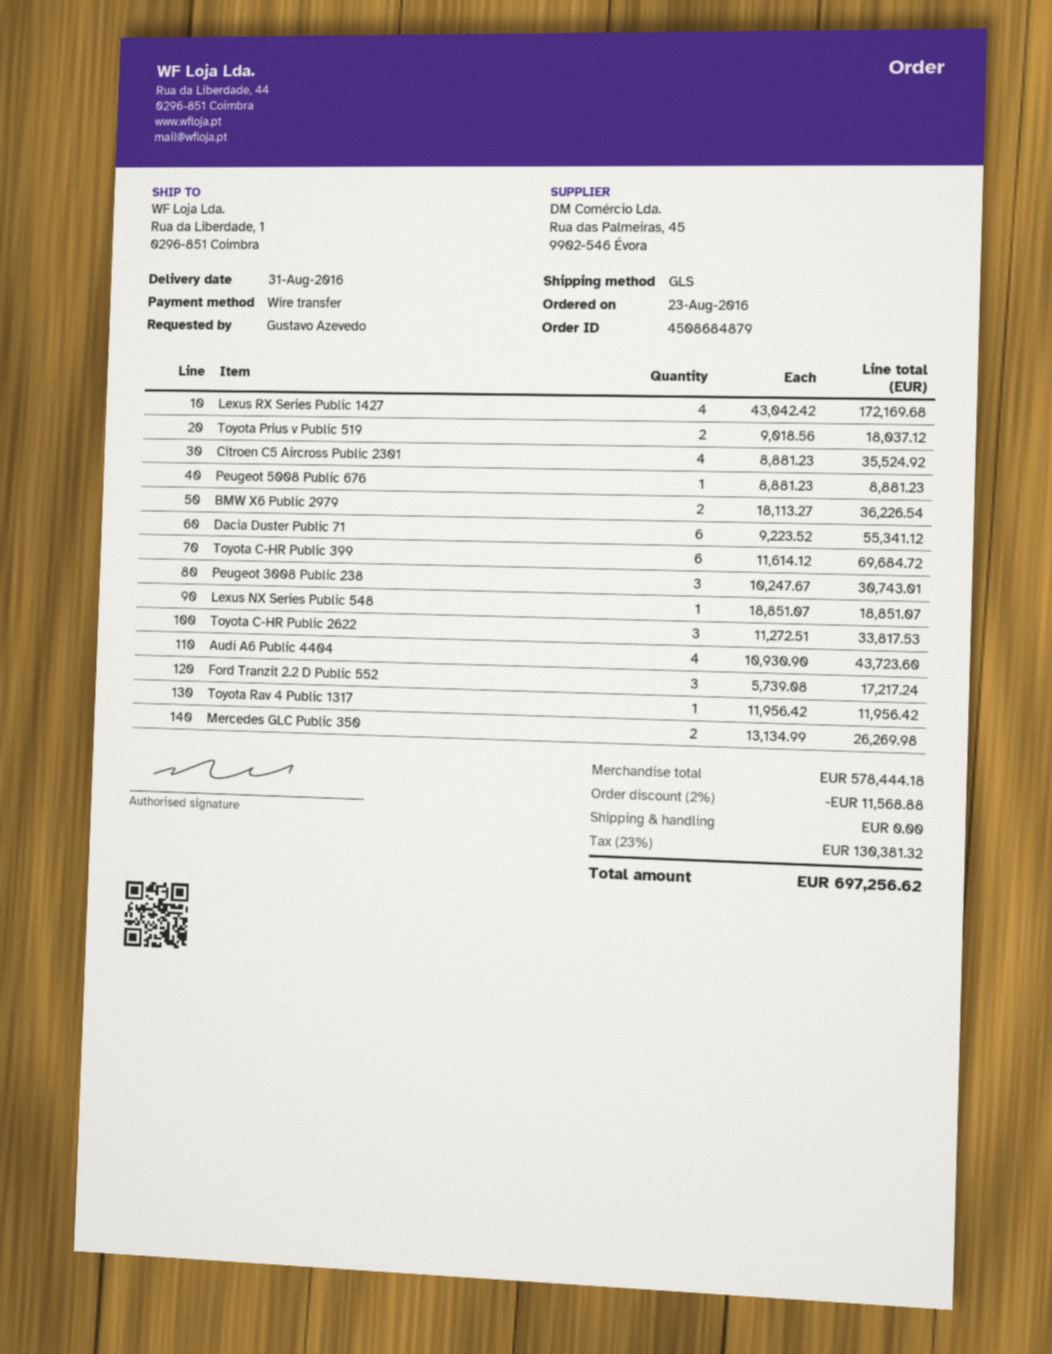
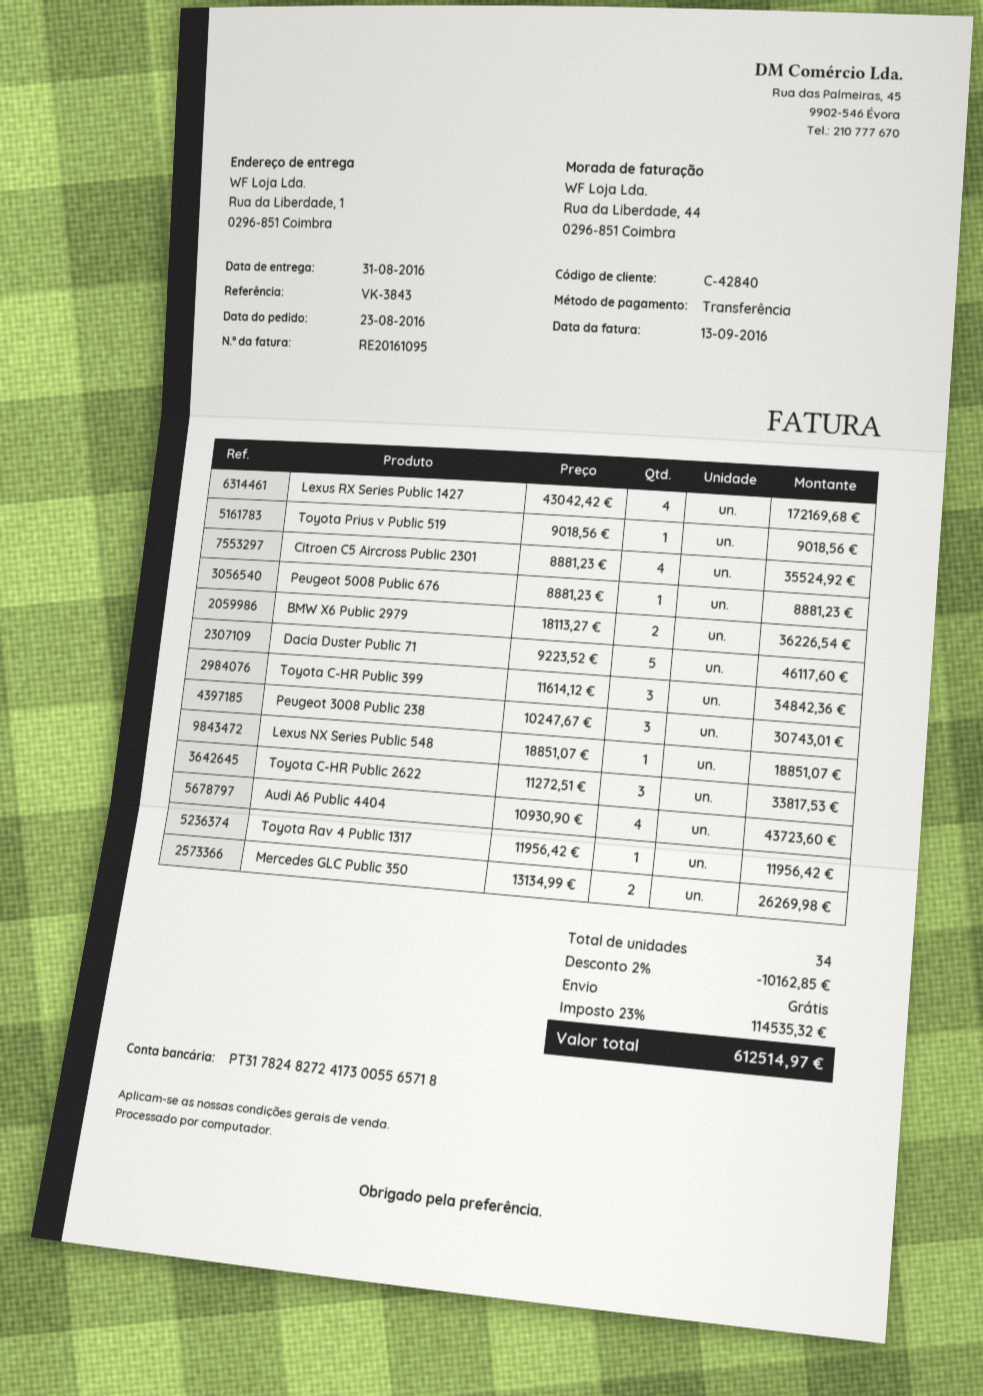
Toyota Prius v Public 519: 2 x 9018.56 = 18037.12 -> 1 x 9018.56 = 9018.56
Dacia Duster Public 71: 6 x 9223.52 = 55341.12 -> 5 x 9223.52 = 46117.60
Toyota C-HR Public 399: 6 x 11614.12 = 69684.72 -> 3 x 11614.12 = 34842.36
Ford Tranzit 2.2 D Public 552: 3 x 5739.08 = 17217.24 -> none
discount: 2% = 11568.88 -> 2% = 10162.85
tax: 23% = 130381.32 -> 23% = 114535.32
total: 697256.62 -> 612514.97

